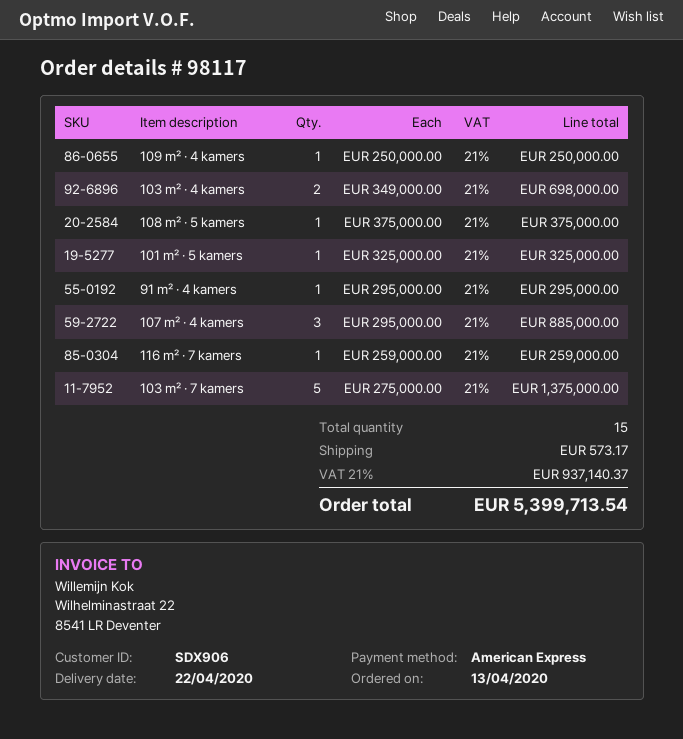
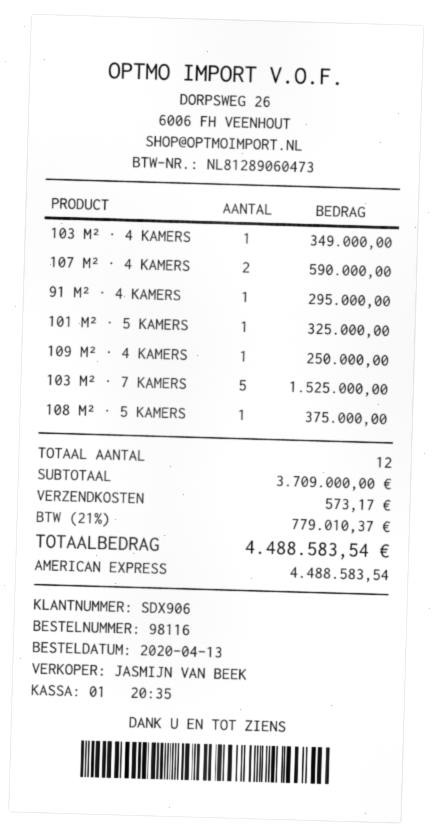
order number: 98117 -> 98116
103 m² · 4 kamers: 2 for 698000.00 -> 1 for 349000.00
107 m² · 4 kamers: 3 for 885000.00 -> 2 for 590000.00
116 m² · 7 kamers: 1 for 259000.00 -> none
103 m² · 7 kamers: 5 for 1375000.00 -> 5 for 1525000.00
total quantity: 15 -> 12
tax: 21% = 937140.37 -> 21% = 779010.37
total: 5399713.54 -> 4488583.54

